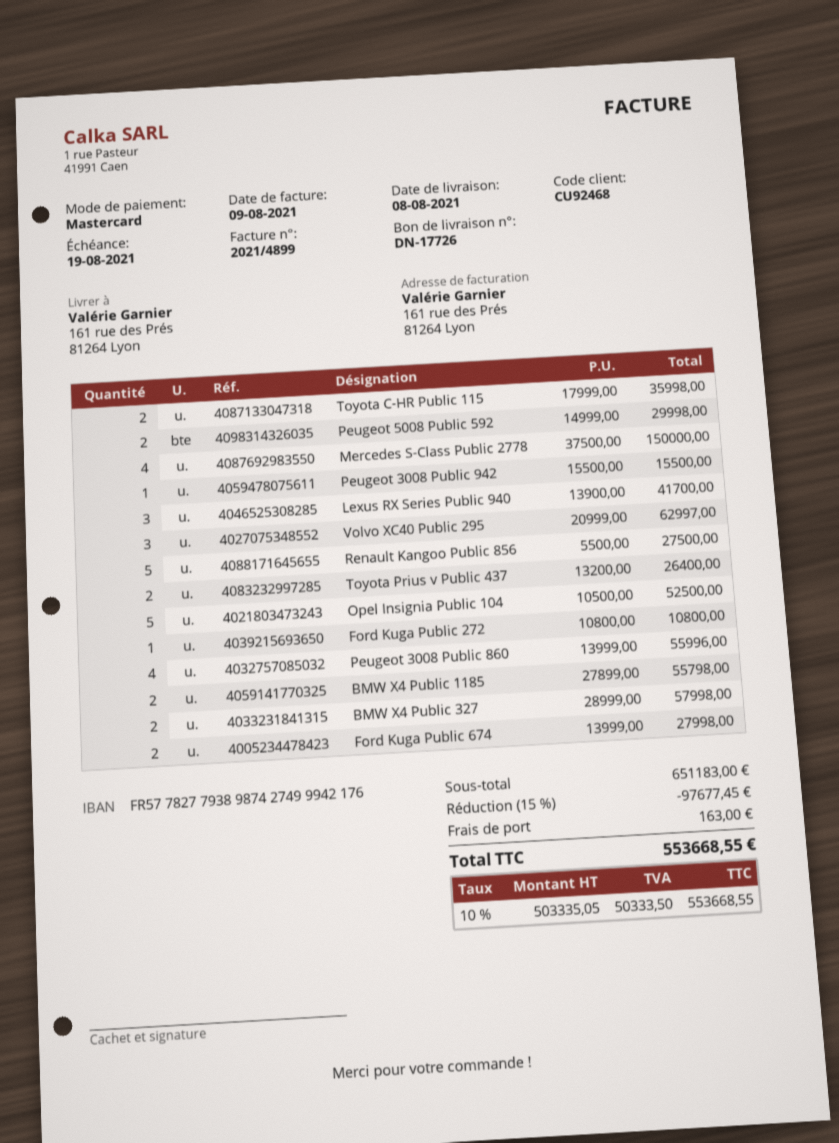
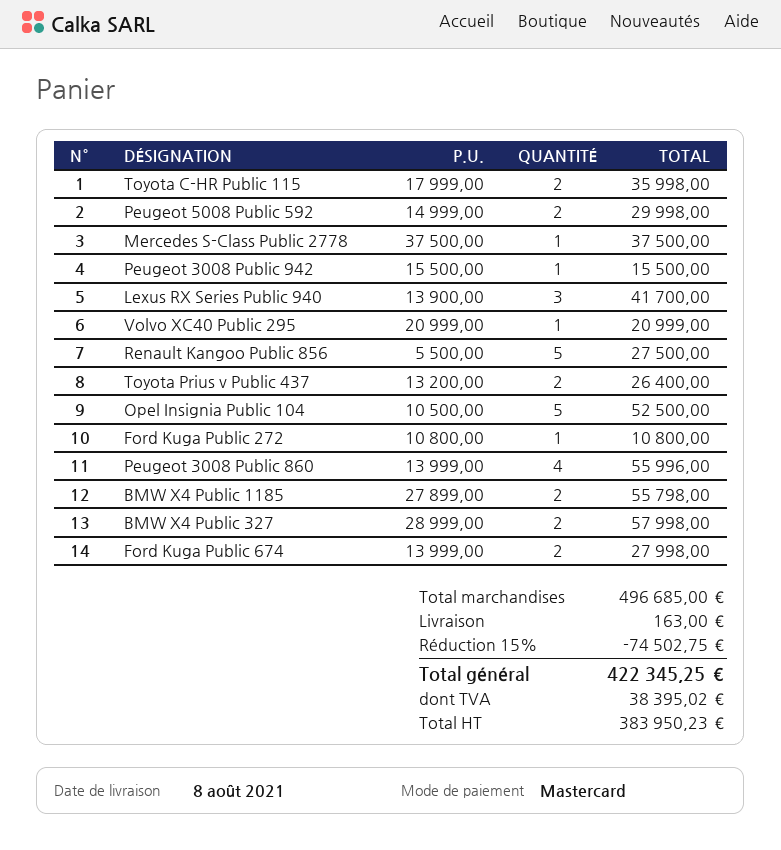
Mercedes S-Class Public 2778: 4 x 37500.00 = 150000.00 -> 1 x 37500.00 = 37500.00
Volvo XC40 Public 295: 3 x 20999.00 = 62997.00 -> 1 x 20999.00 = 20999.00
subtotal: 651183.00 -> 496685.00
discount: 15% = 97677.45 -> 15% = 74502.75
net: 503335.05 -> 383950.23
tax: 50333.50 -> 38395.02
total: 553668.55 -> 422345.25

